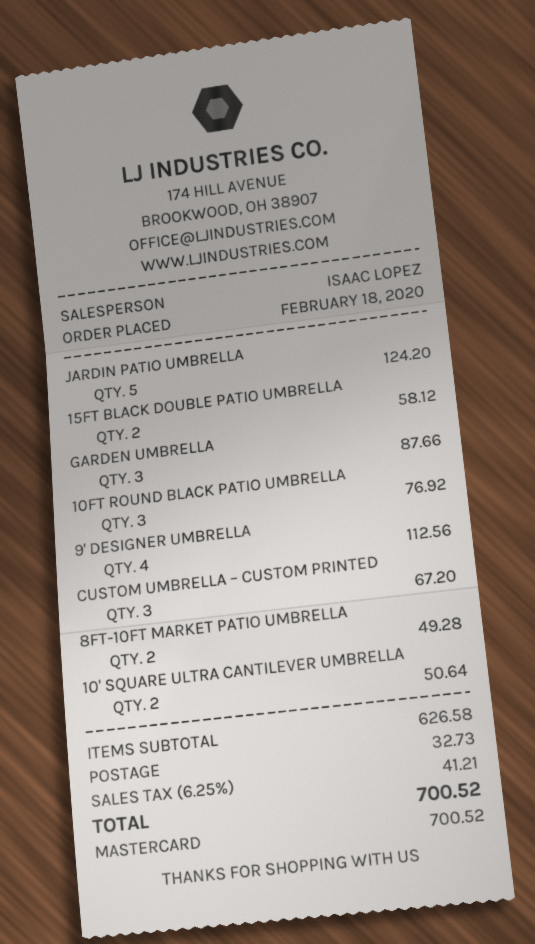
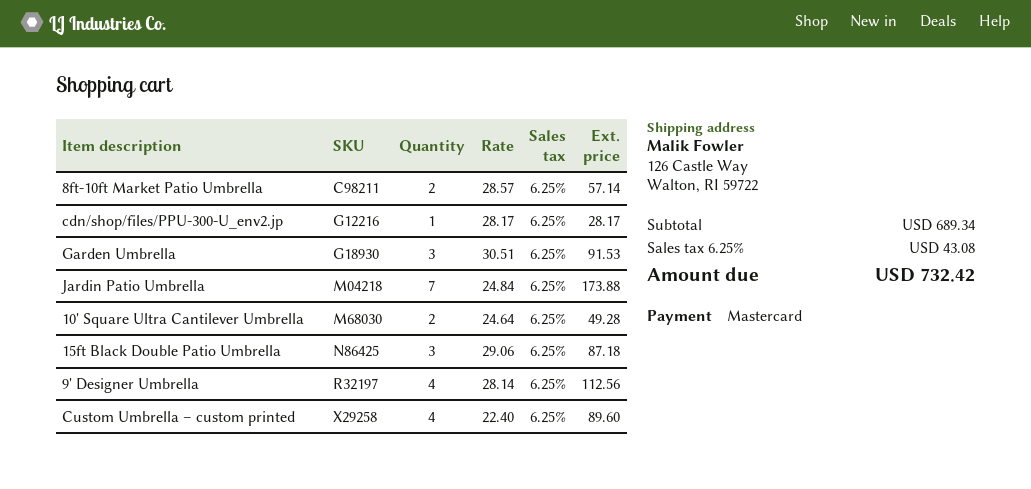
JARDIN PATIO UMBRELLA: 5 for 124.20 -> 7 for 173.88
15FT BLACK DOUBLE PATIO UMBRELLA: 2 for 58.12 -> 3 for 87.18
GARDEN UMBRELLA: 3 for 87.66 -> 3 for 91.53
10FT ROUND BLACK PATIO UMBRELLA: 3 for 76.92 -> none
CUSTOM UMBRELLA – CUSTOM PRINTED: 3 for 67.20 -> 4 for 89.60
8FT-10FT MARKET PATIO UMBRELLA: 2 for 49.28 -> 2 for 57.14
10' SQUARE ULTRA CANTILEVER UMBRELLA: 2 for 50.64 -> 2 for 49.28
cdn/shop/files/PPU-300-U_env2.jp: none -> 1 for 28.17
subtotal: 626.58 -> 689.34
shipping: 32.73 -> none
tax: 6.25% = 41.21 -> 6.25% = 43.08
total: 700.52 -> 732.42

